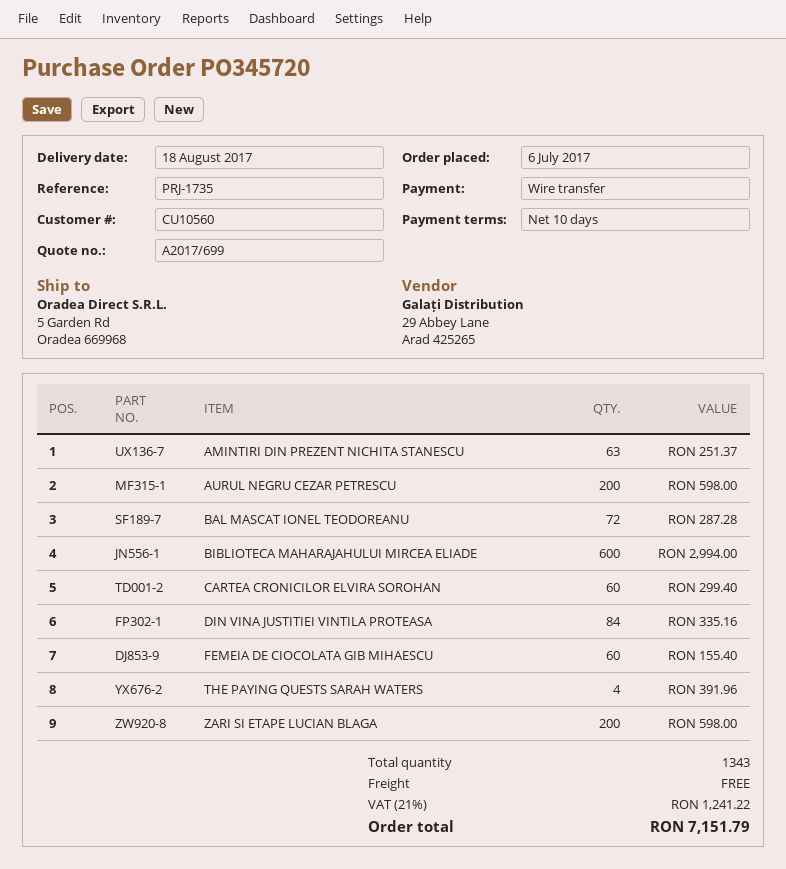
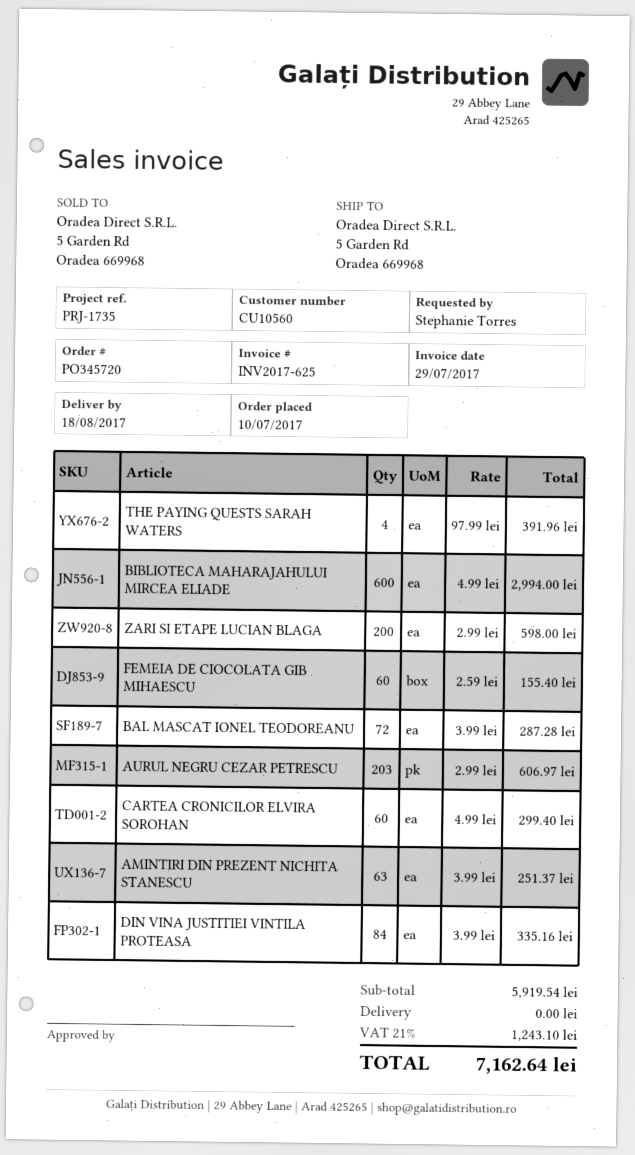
order date: 2017-07-06 -> 2017-07-10
AURUL NEGRU CEZAR PETRESCU: 200 for 598.00 -> 203 for 606.97
tax: 21% = 1241.22 -> 21% = 1243.10
total: 7151.79 -> 7162.64

